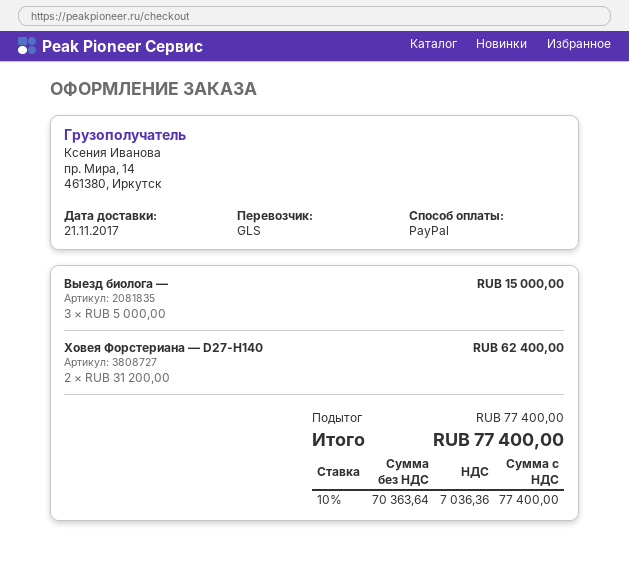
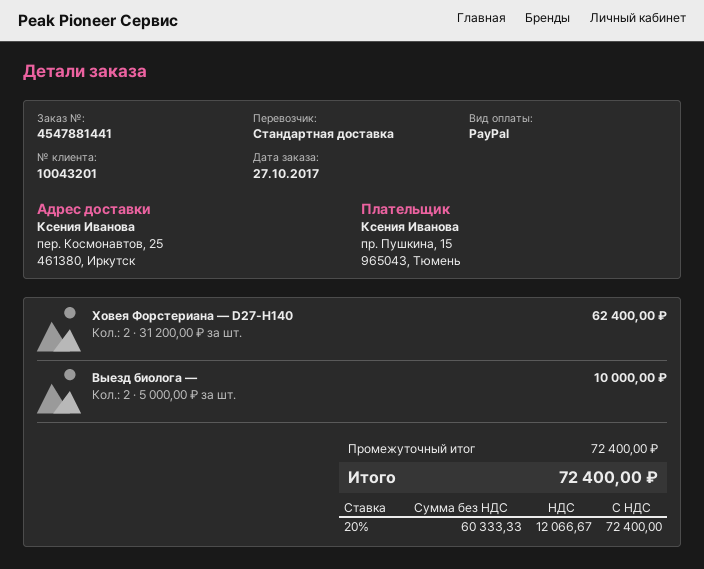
shipping method: GLS -> standard
ship to: пр. Мира, 14, 461380, Иркутск -> пер. Космонавтов, 25, 461380, Иркутск
Выезд биолога —: 3 x 5000.00 = 15000.00 -> 2 x 5000.00 = 10000.00
subtotal: 77400.00 -> 72400.00
net: 70363.64 -> 60333.33
tax: 10% = 7036.36 -> 20% = 12066.67
total: 77400.00 -> 72400.00

